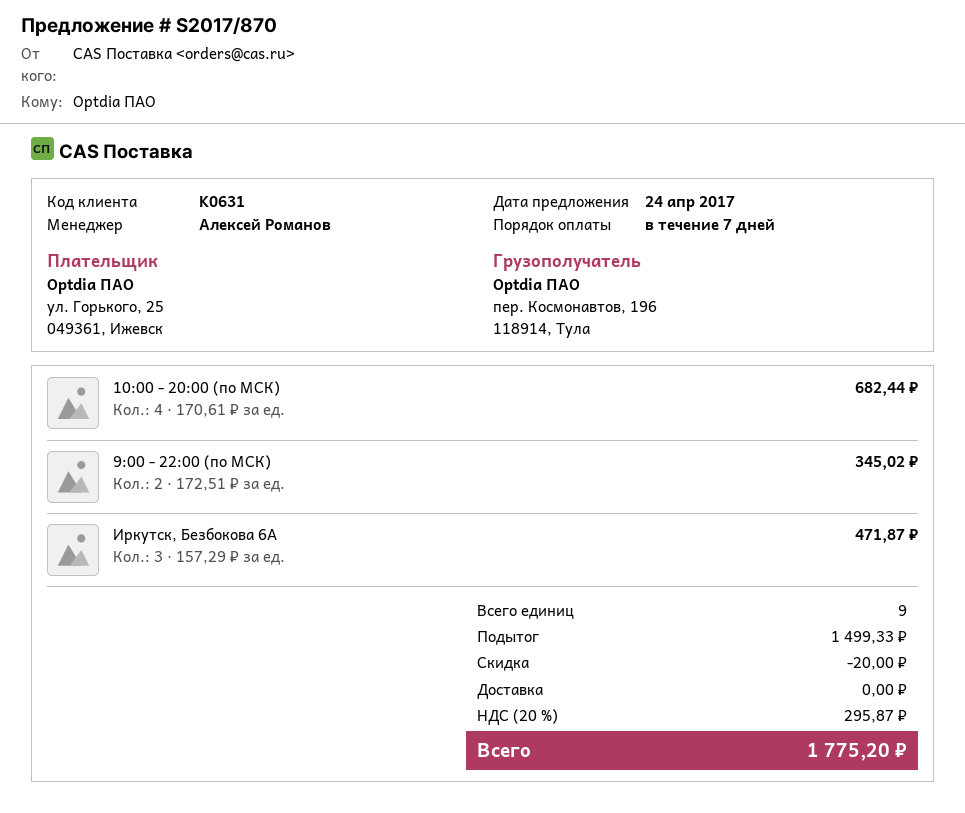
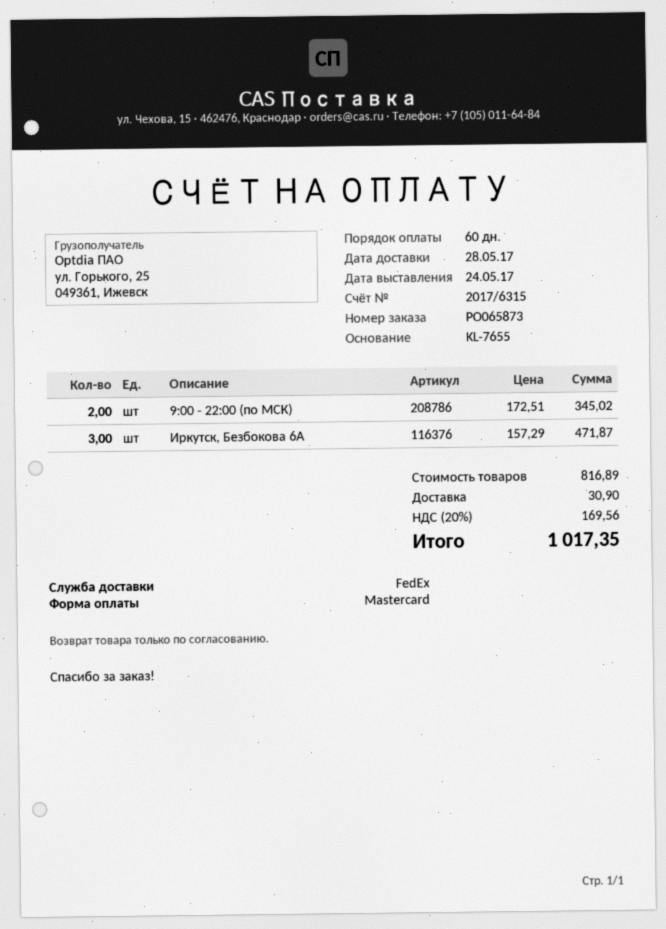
payment terms: 7 days -> 60 days
ship to: пер. Космонавтов, 196, 118914, Тула -> ул. Горького, 25, 049361, Ижевск
10:00 - 20:00 (по МСК): 4 x 170.61 = 682.44 -> none
subtotal: 1499.33 -> 816.89
discount: 20.00 -> none
shipping: 0.00 -> 30.90
tax: 20% = 295.87 -> 20% = 169.56
total: 1775.20 -> 1017.35

